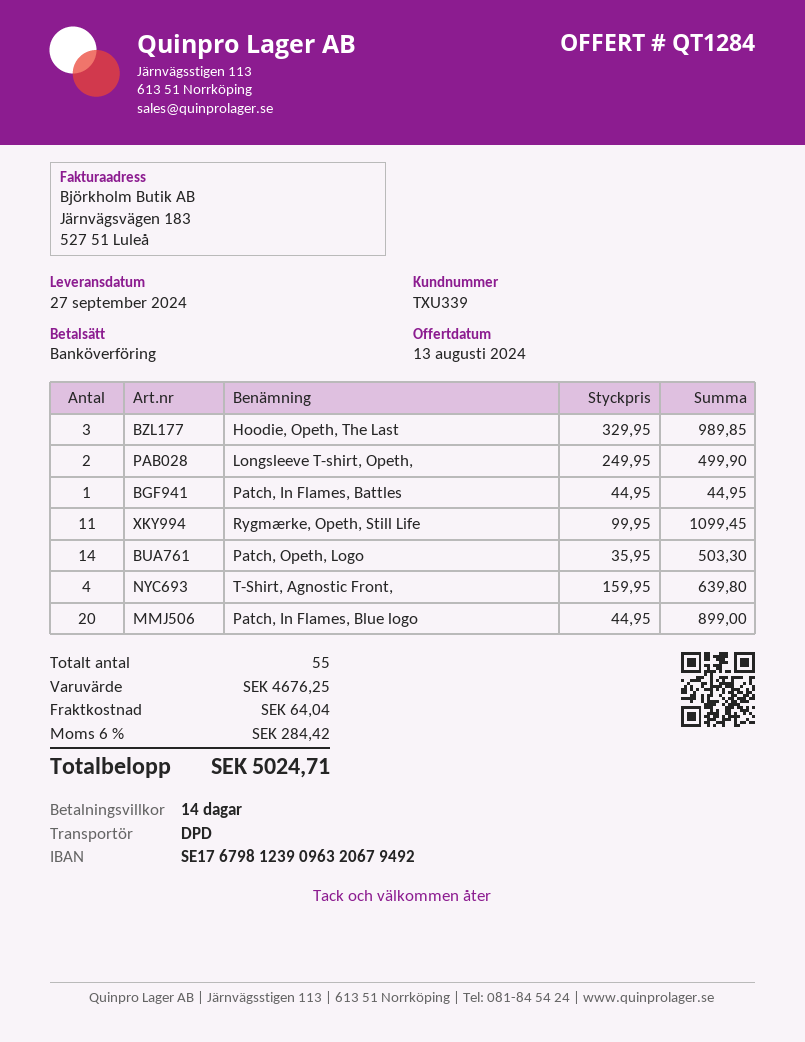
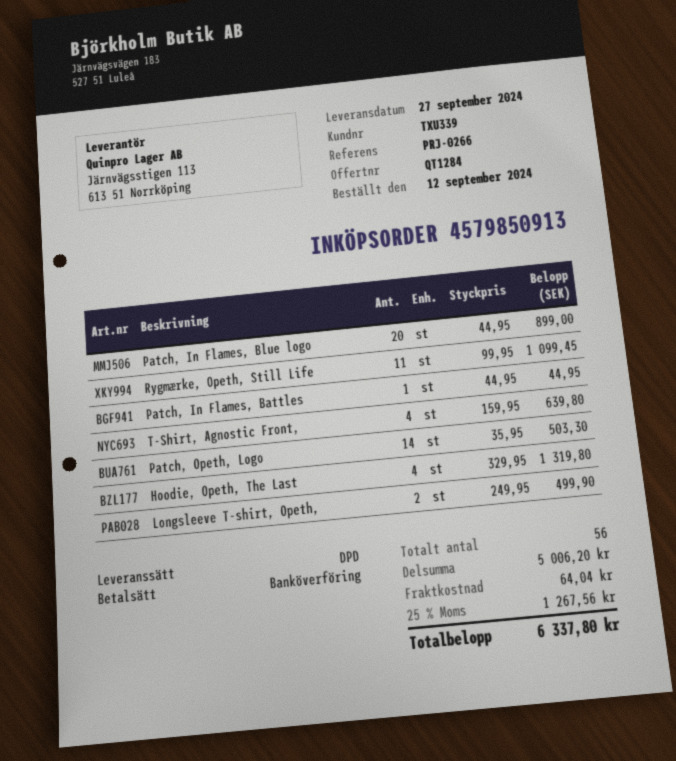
Hoodie, Opeth, The Last: 3 x 329.95 = 989.85 -> 4 x 329.95 = 1319.80
total quantity: 55 -> 56
subtotal: 4676.25 -> 5006.20
tax: 6% = 284.42 -> 25% = 1267.56
total: 5024.71 -> 6337.80

